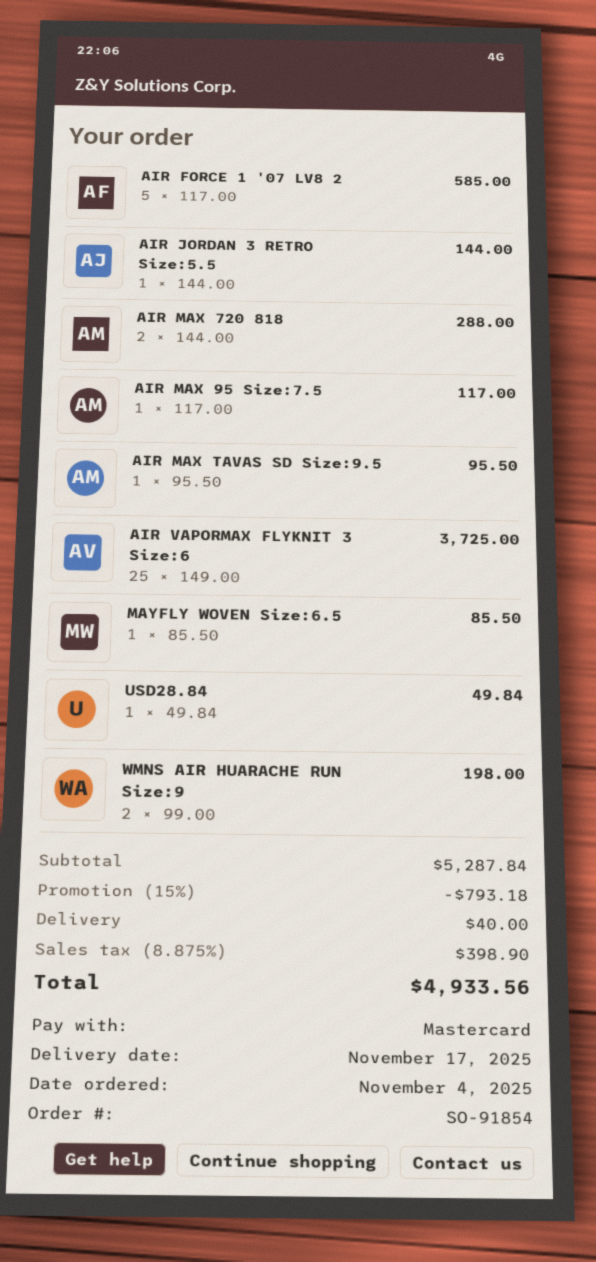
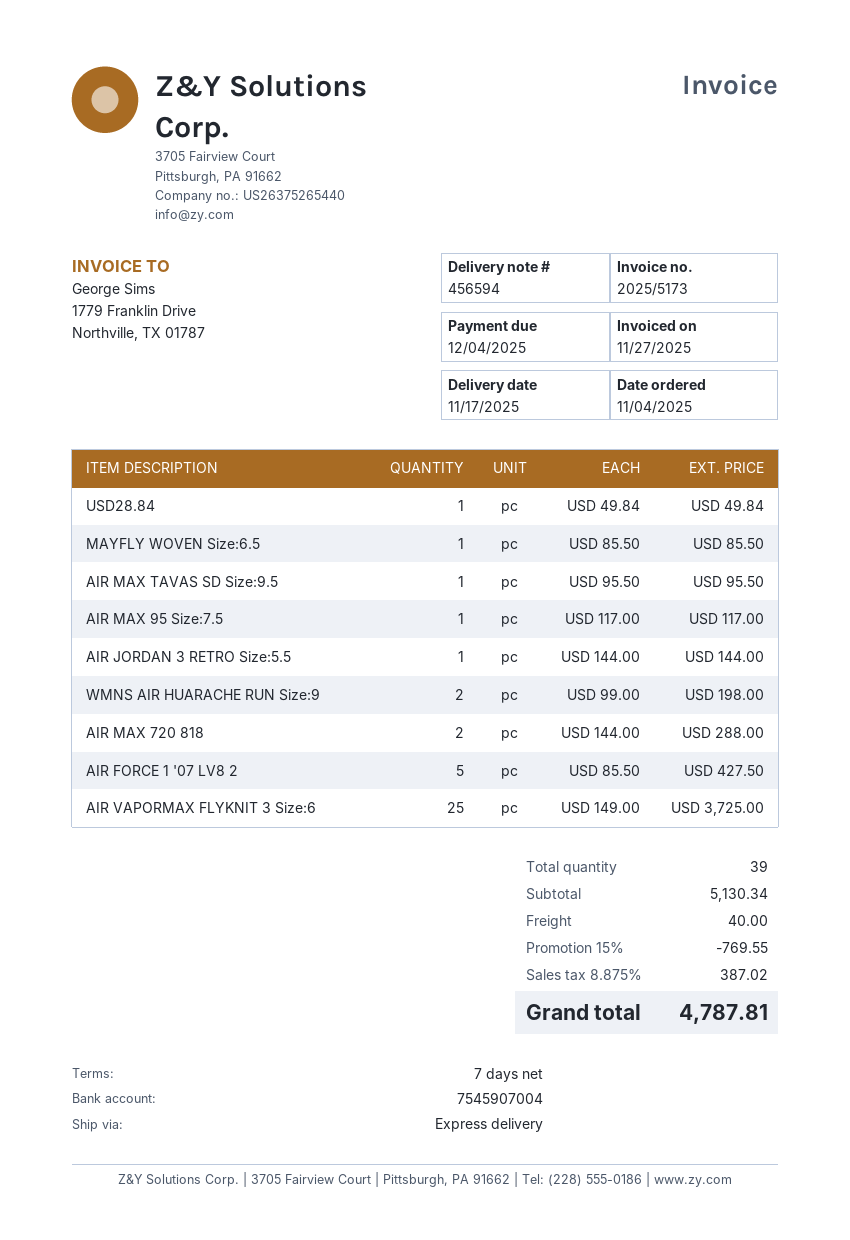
AIR FORCE 1 '07 LV8 2: 5 x 117.00 = 585.00 -> 5 x 85.50 = 427.50
subtotal: 5287.84 -> 5130.34
discount: 15% = 793.18 -> 15% = 769.55
tax: 8.875% = 398.90 -> 8.875% = 387.02
total: 4933.56 -> 4787.81

